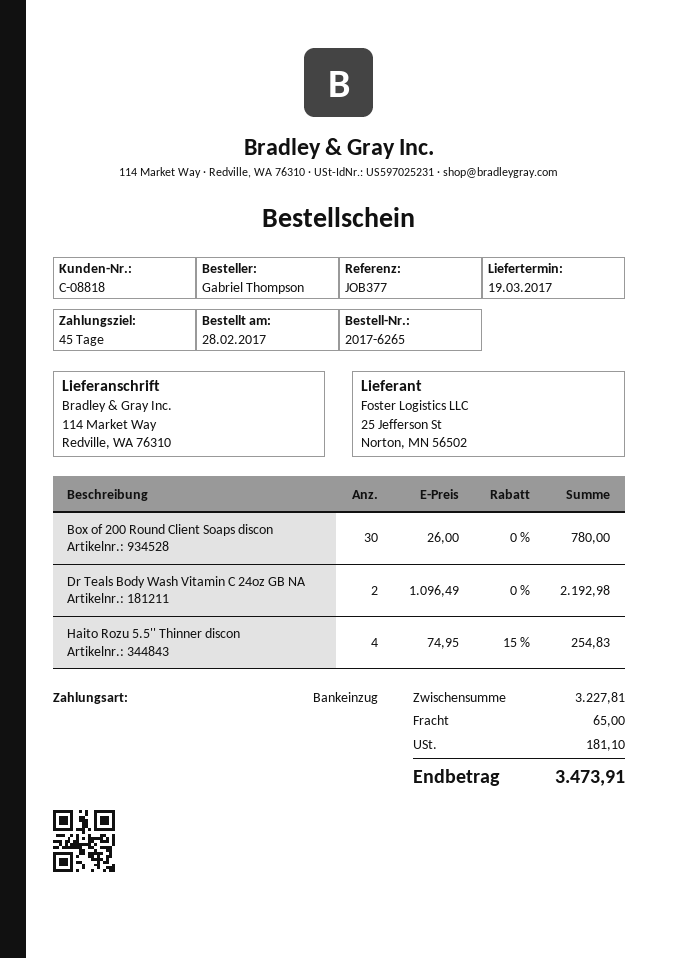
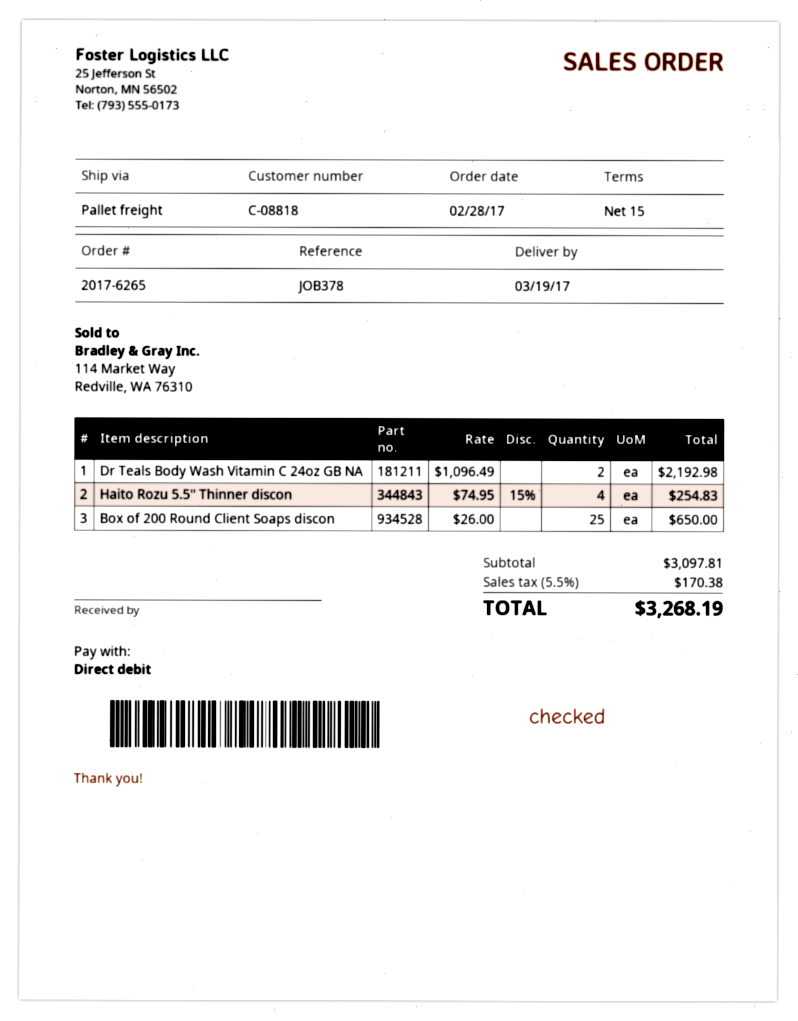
payment terms: 45 days -> 15 days
reference: JOB377 -> JOB378
Box of 200 Round Client Soaps discon: 30 x 26.00 = 780.00 -> 25 x 26.00 = 650.00
subtotal: 3227.81 -> 3097.81
shipping: 65.00 -> none
tax: 181.10 -> 170.38
total: 3473.91 -> 3268.19

